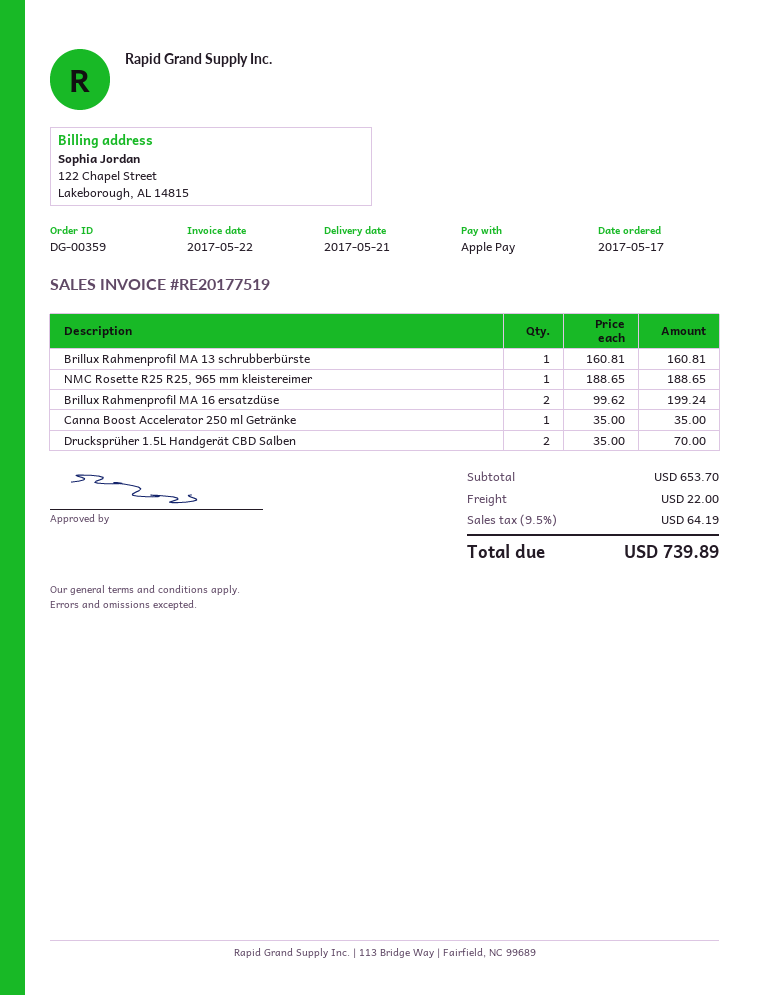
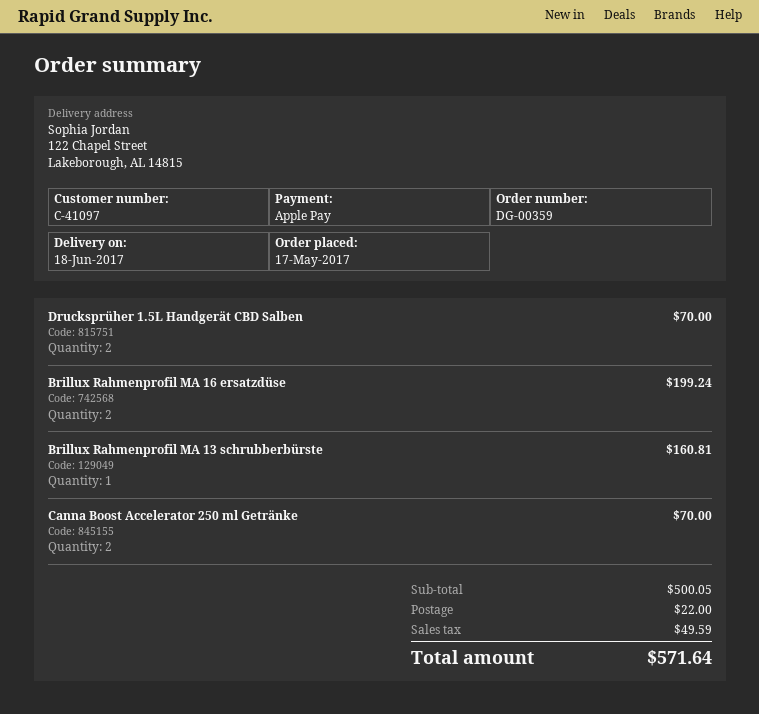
delivery date: 2017-05-21 -> 2017-06-18
NMC Rosette R25 R25, 965 mm kleistereimer: 1 for 188.65 -> none
Canna Boost Accelerator 250 ml Getränke: 1 for 35.00 -> 2 for 70.00
subtotal: 653.70 -> 500.05
tax: 64.19 -> 49.59
total: 739.89 -> 571.64

